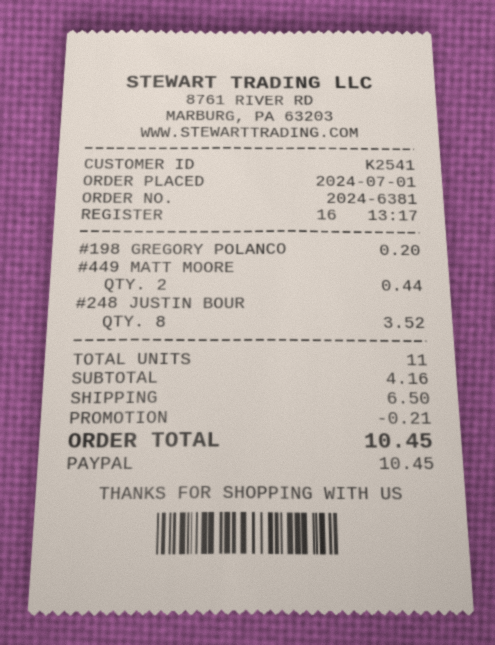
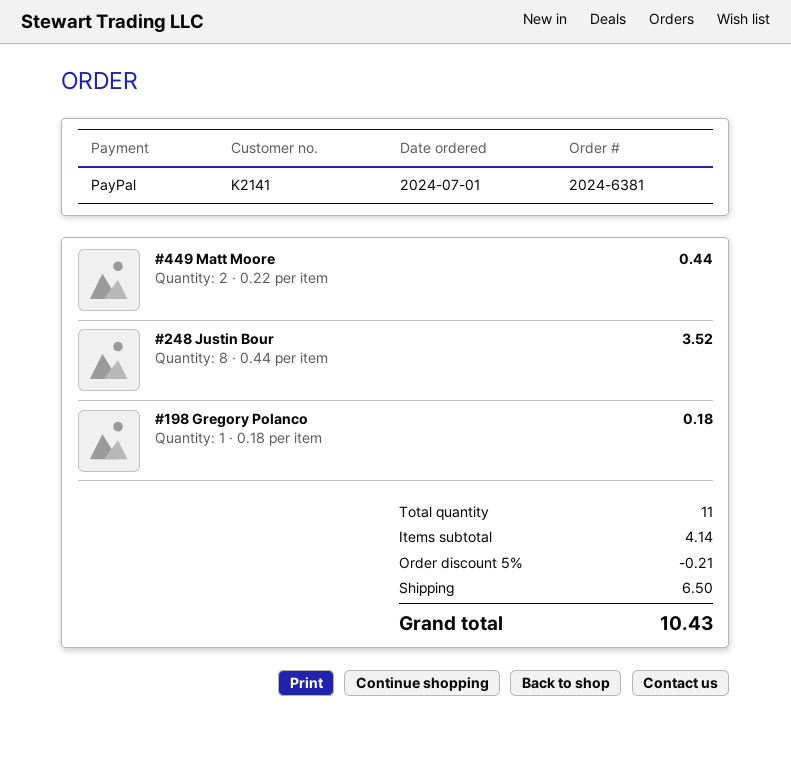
customer number: K2541 -> K2141
#198 GREGORY POLANCO: 1 for 0.20 -> 1 for 0.18
subtotal: 4.16 -> 4.14
total: 10.45 -> 10.43

